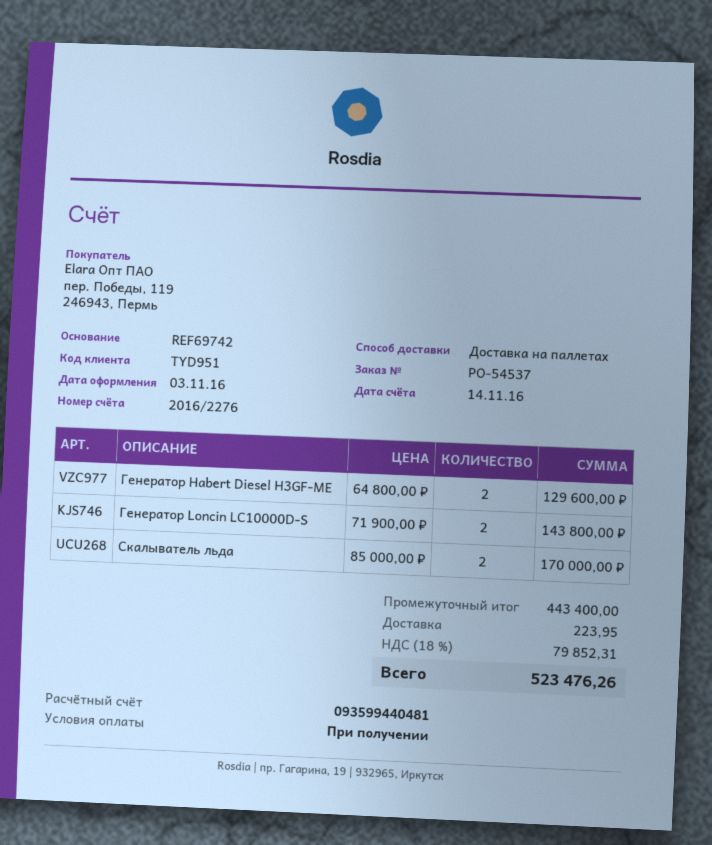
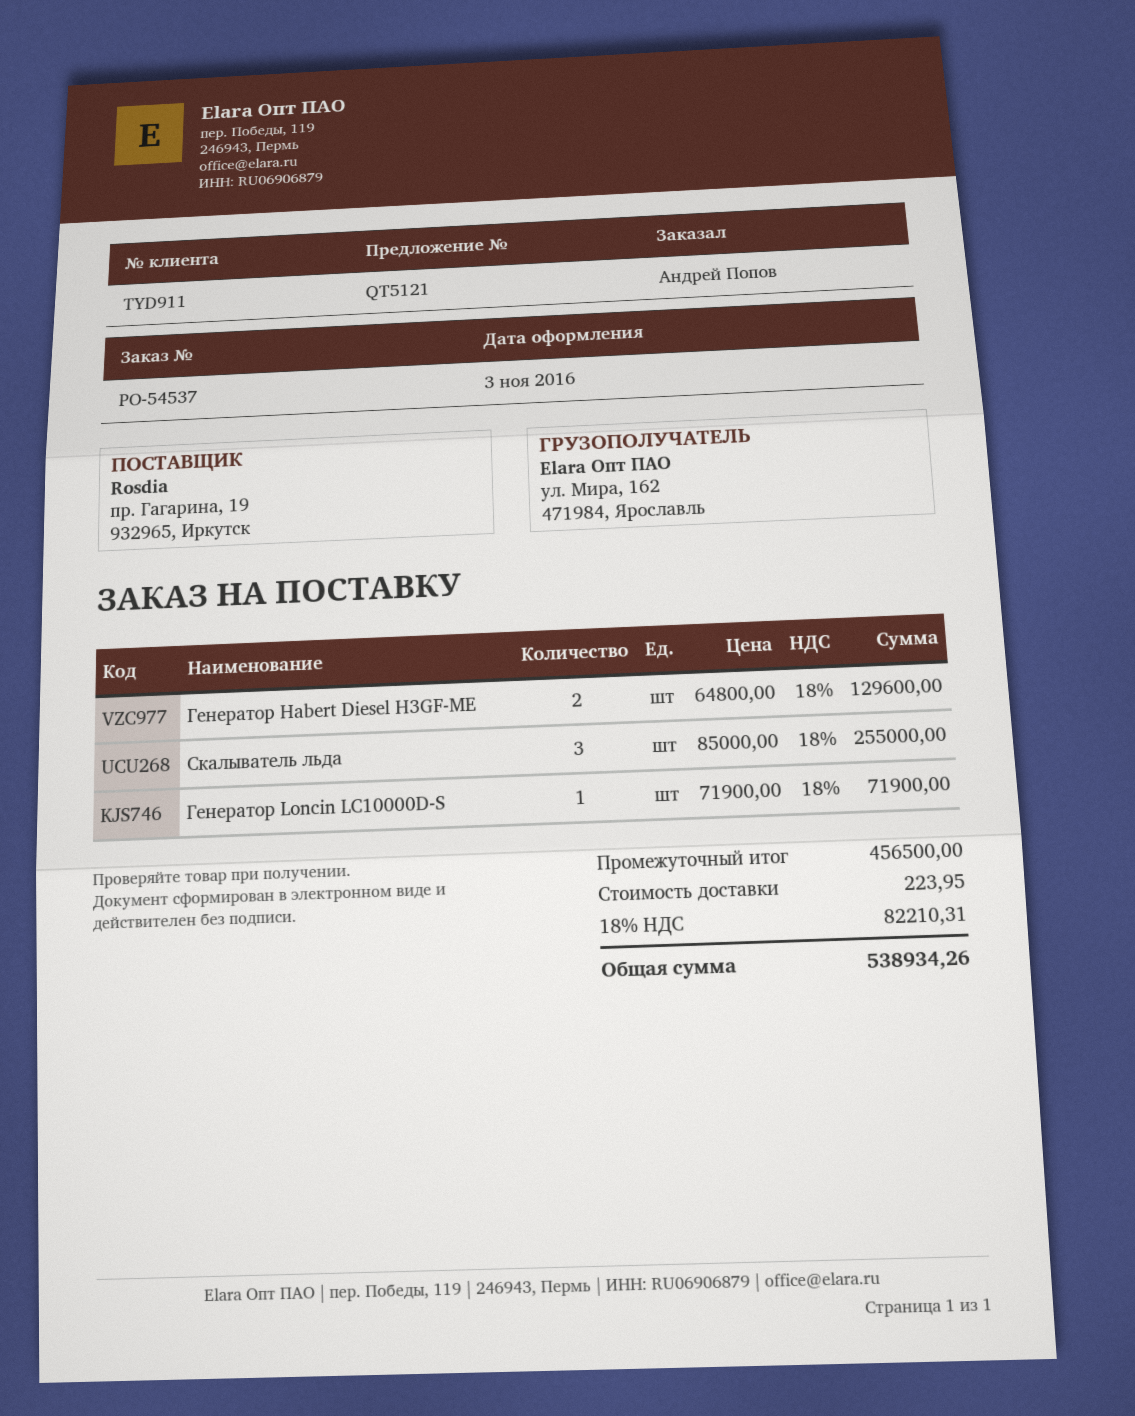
customer number: TYD951 -> TYD911
Генератор Loncin LC10000D-S: 2 x 71900.00 = 143800.00 -> 1 x 71900.00 = 71900.00
Скалыватель льда: 2 x 85000.00 = 170000.00 -> 3 x 85000.00 = 255000.00
subtotal: 443400.00 -> 456500.00
tax: 18% = 79852.31 -> 18% = 82210.31
total: 523476.26 -> 538934.26

